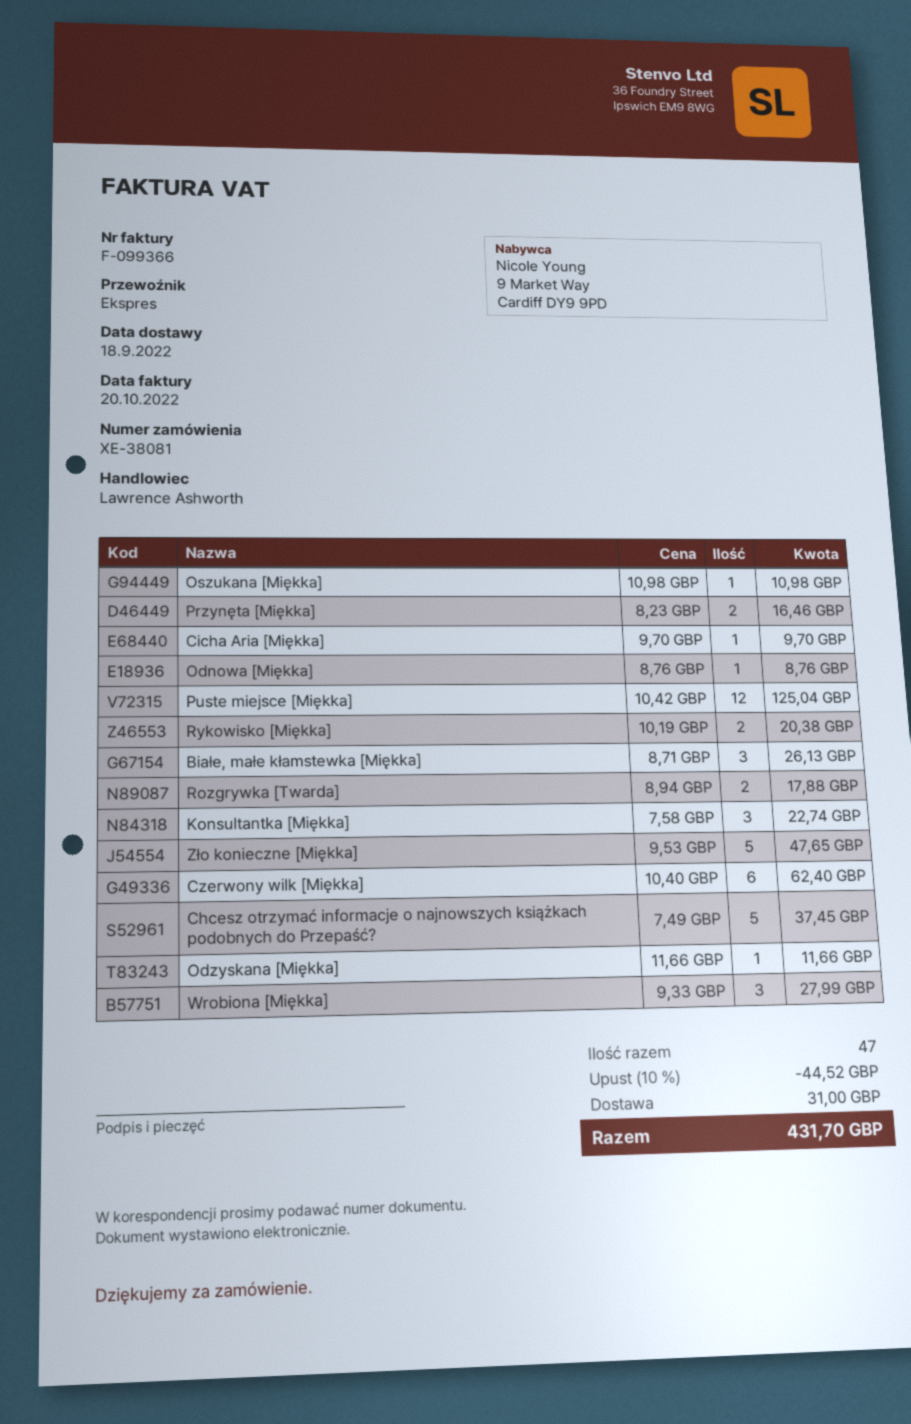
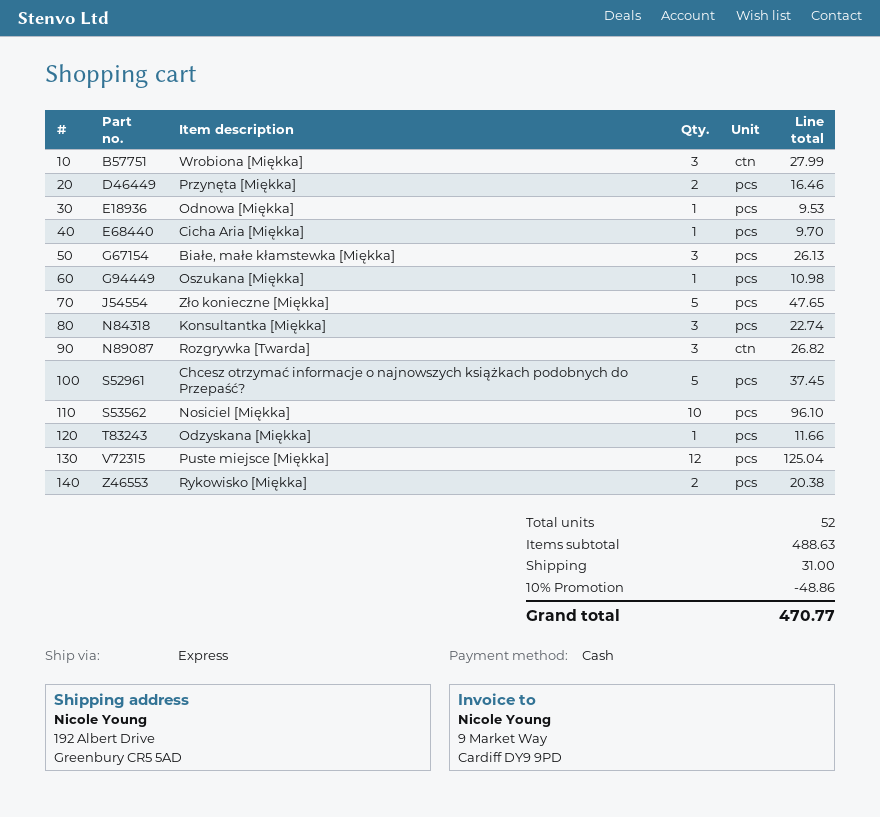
Odnowa [Miękka]: 1 for 8.76 -> 1 for 9.53
Rozgrywka [Twarda]: 2 for 17.88 -> 3 for 26.82
Czerwony wilk [Miękka]: 6 for 62.40 -> none
Nosiciel [Miękka]: none -> 10 for 96.10
total quantity: 47 -> 52
discount: 10% = 44.52 -> 10% = 48.86
total: 431.70 -> 470.77

